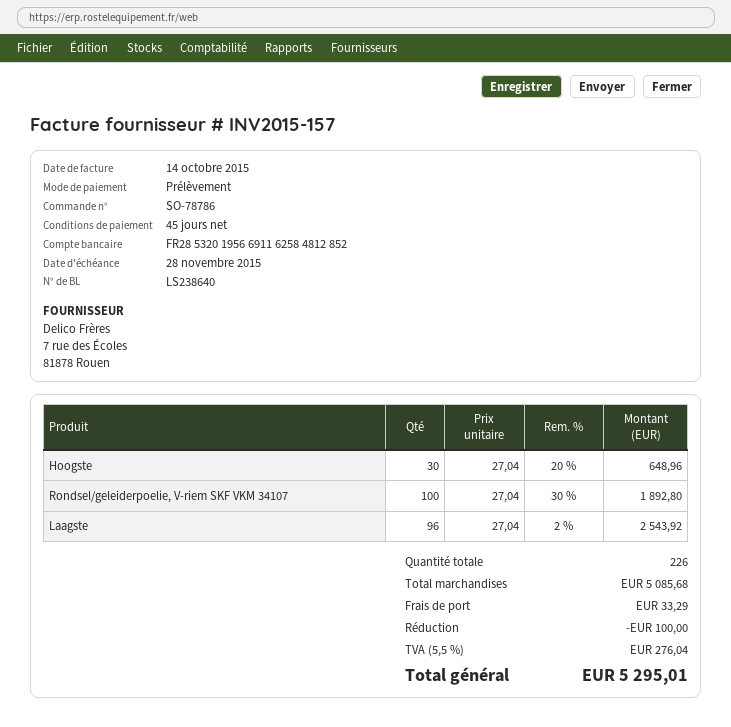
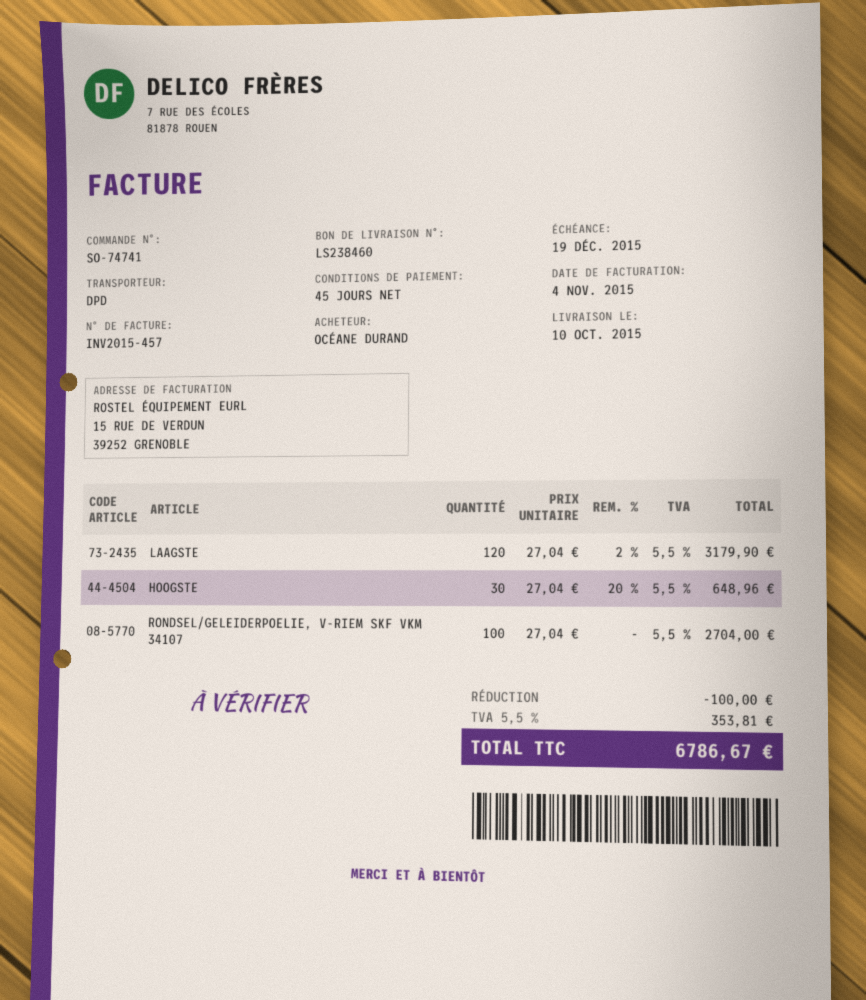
order number: SO-78786 -> SO-74741
delivery note number: LS238640 -> LS238460
invoice number: INV2015-157 -> INV2015-457
invoice date: 2015-10-14 -> 2015-11-04
due date: 2015-11-28 -> 2015-12-19
Rondsel/geleiderpoelie, V-riem SKF VKM 34107: 100 x 27.04 - 30% = 1892.80 -> 100 x 27.04 = 2704.00
Laagste: 96 x 27.04 - 2% = 2543.92 -> 120 x 27.04 - 2% = 3179.90
shipping: 33.29 -> none
tax: 5.5% = 276.04 -> 5.5% = 353.81
total: 5295.01 -> 6786.67

